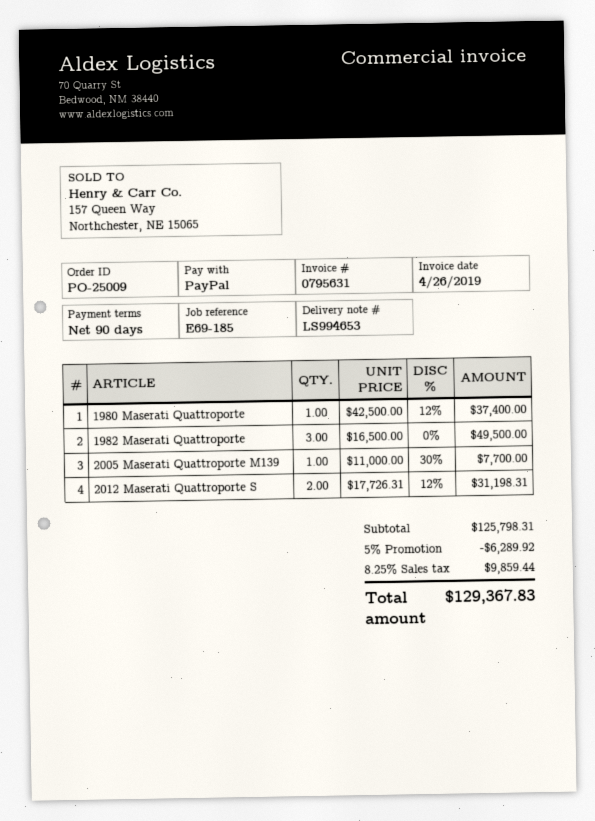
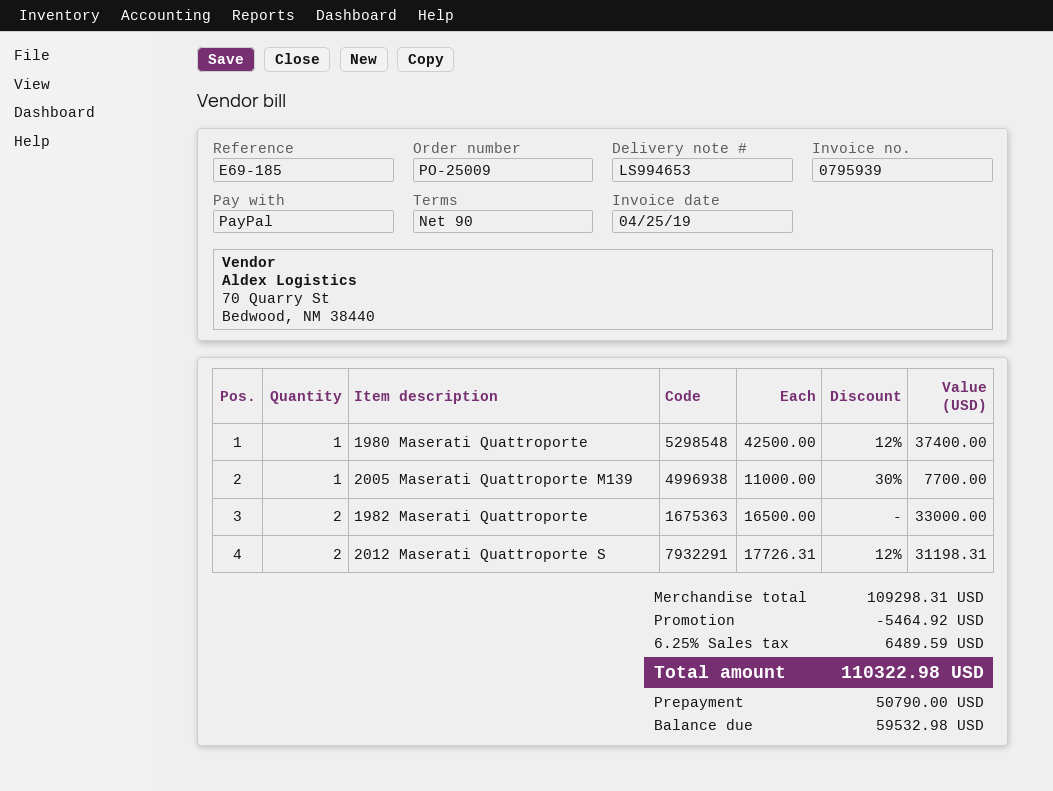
invoice number: 0795631 -> 0795939
invoice date: 2019-04-26 -> 2019-04-25
1982 Maserati Quattroporte: 3 x 16500.00 = 49500.00 -> 2 x 16500.00 = 33000.00
subtotal: 125798.31 -> 109298.31
discount: 6289.92 -> 5464.92
tax: 8.25% = 9859.44 -> 6.25% = 6489.59
total: 129367.83 -> 110322.98

